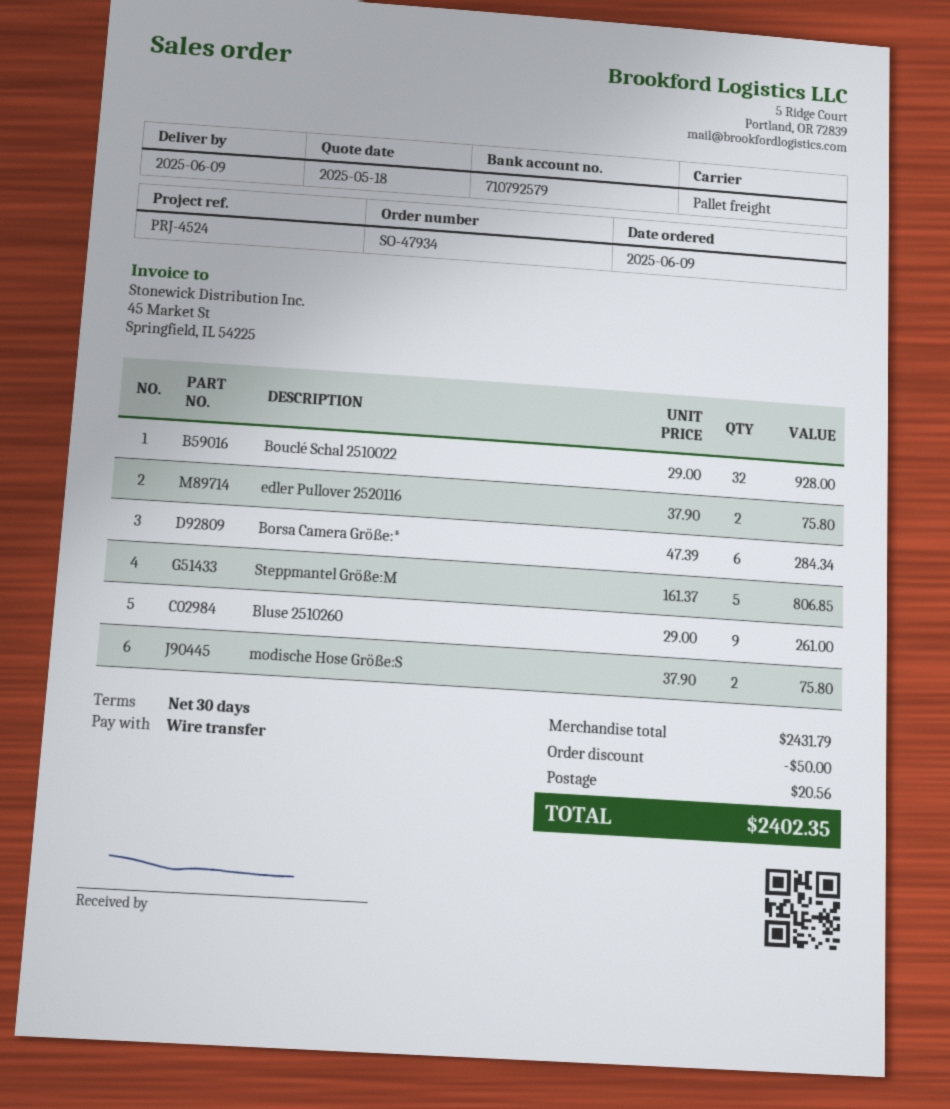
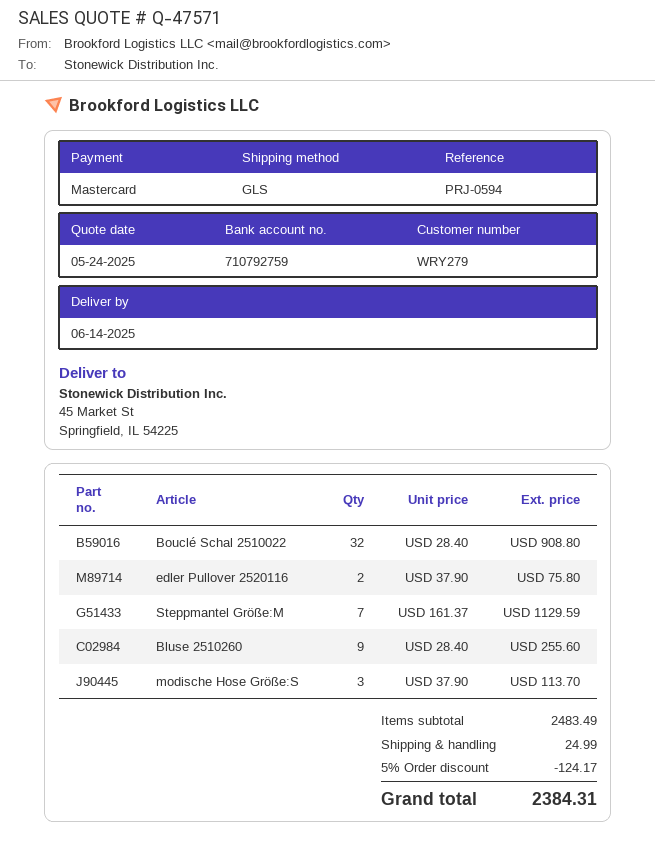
quote date: 2025-05-18 -> 2025-05-24
delivery date: 2025-06-09 -> 2025-06-14
reference: PRJ-4524 -> PRJ-0594
payment method: bank transfer -> Mastercard
bank account: 710792579 -> 710792759
shipping method: pallet freight -> GLS
Bouclé Schal 2510022: 32 x 29.00 = 928.00 -> 32 x 28.40 = 908.80
Borsa Camera Größe:*: 6 x 47.39 = 284.34 -> none
Steppmantel Größe:M: 5 x 161.37 = 806.85 -> 7 x 161.37 = 1129.59
Bluse 2510260: 9 x 29.00 = 261.00 -> 9 x 28.40 = 255.60
modische Hose Größe:S: 2 x 37.90 = 75.80 -> 3 x 37.90 = 113.70
subtotal: 2431.79 -> 2483.49
discount: 50.00 -> 124.17
shipping: 20.56 -> 24.99
total: 2402.35 -> 2384.31

